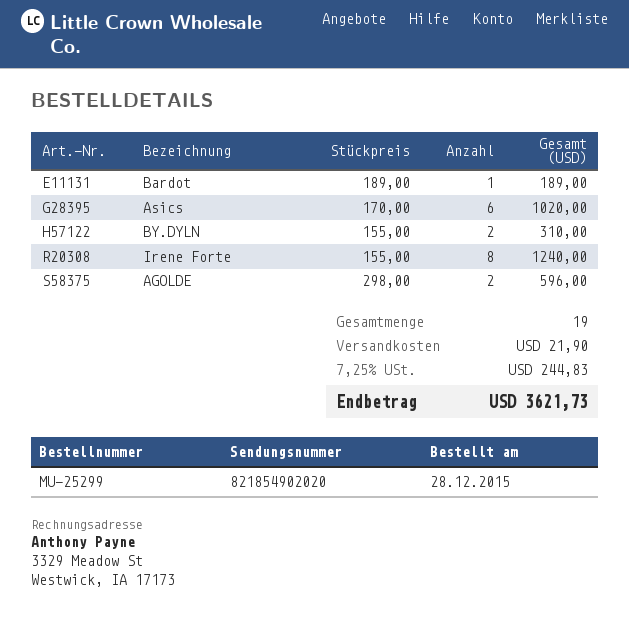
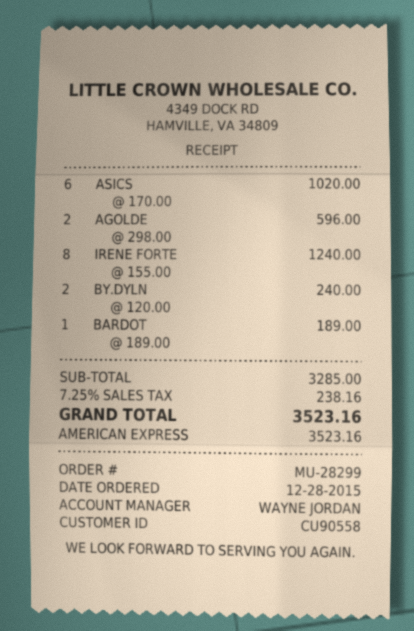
order number: MU-25299 -> MU-28299
BY.DYLN: 2 x 155.00 = 310.00 -> 2 x 120.00 = 240.00
shipping: 21.90 -> none
tax: 7.25% = 244.83 -> 7.25% = 238.16
total: 3621.73 -> 3523.16

